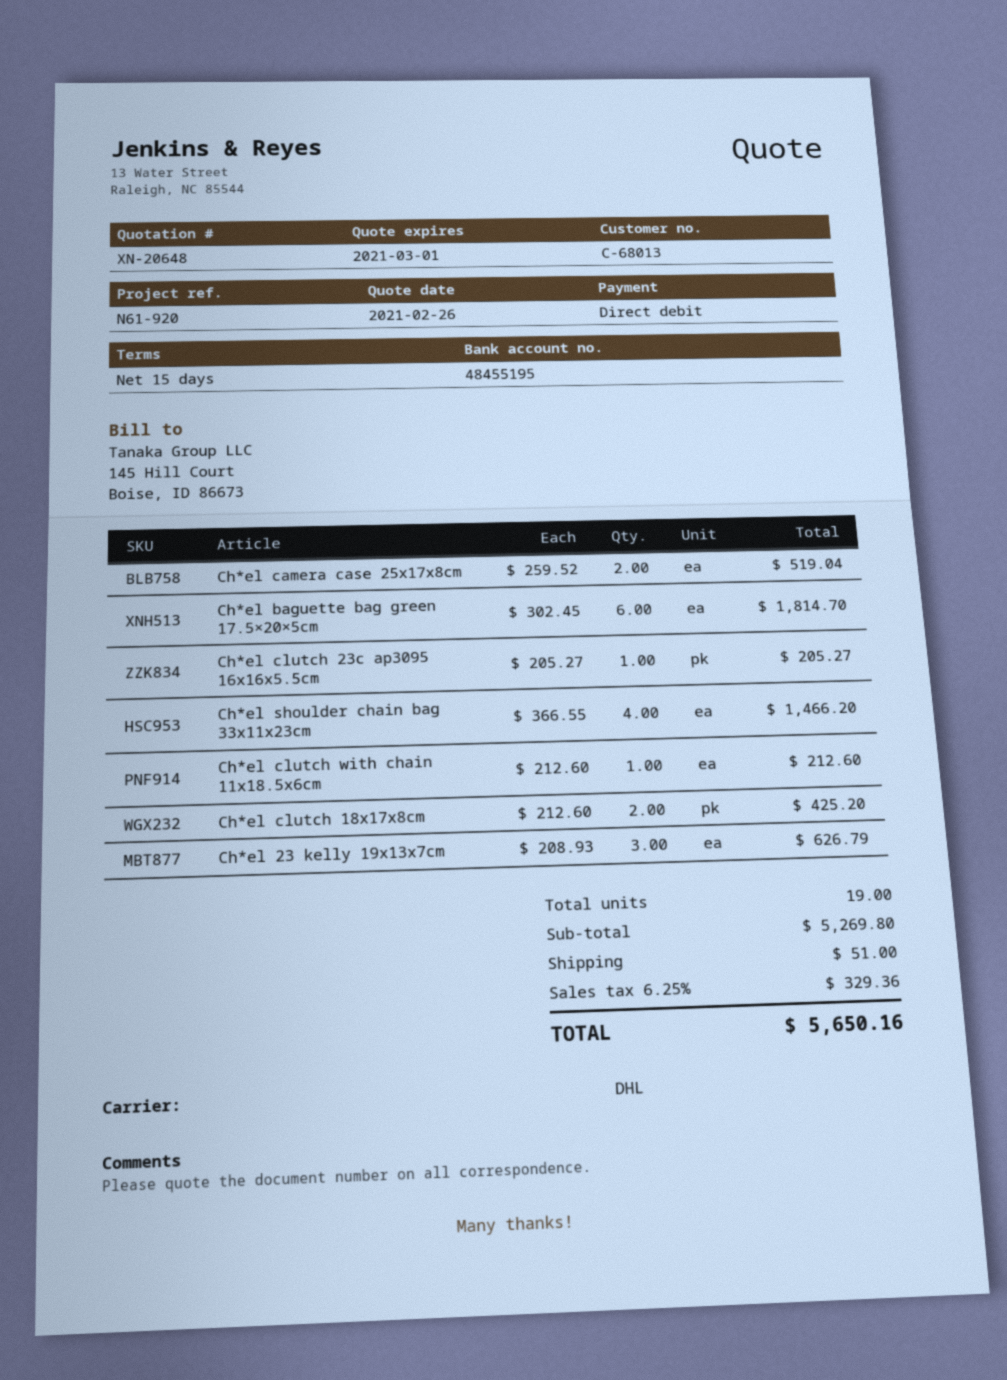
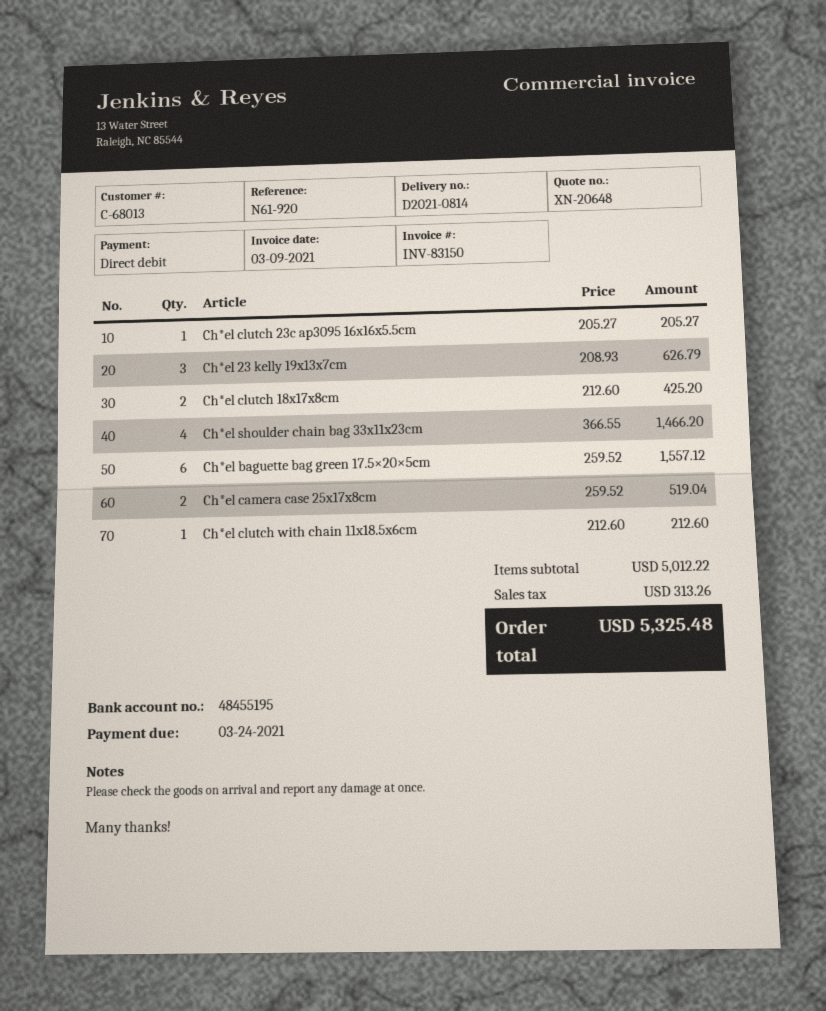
Ch*el baguette bag green 17.5×20×5cm: 6 x 302.45 = 1814.70 -> 6 x 259.52 = 1557.12
subtotal: 5269.80 -> 5012.22
shipping: 51.00 -> none
tax: 329.36 -> 313.26
total: 5650.16 -> 5325.48

